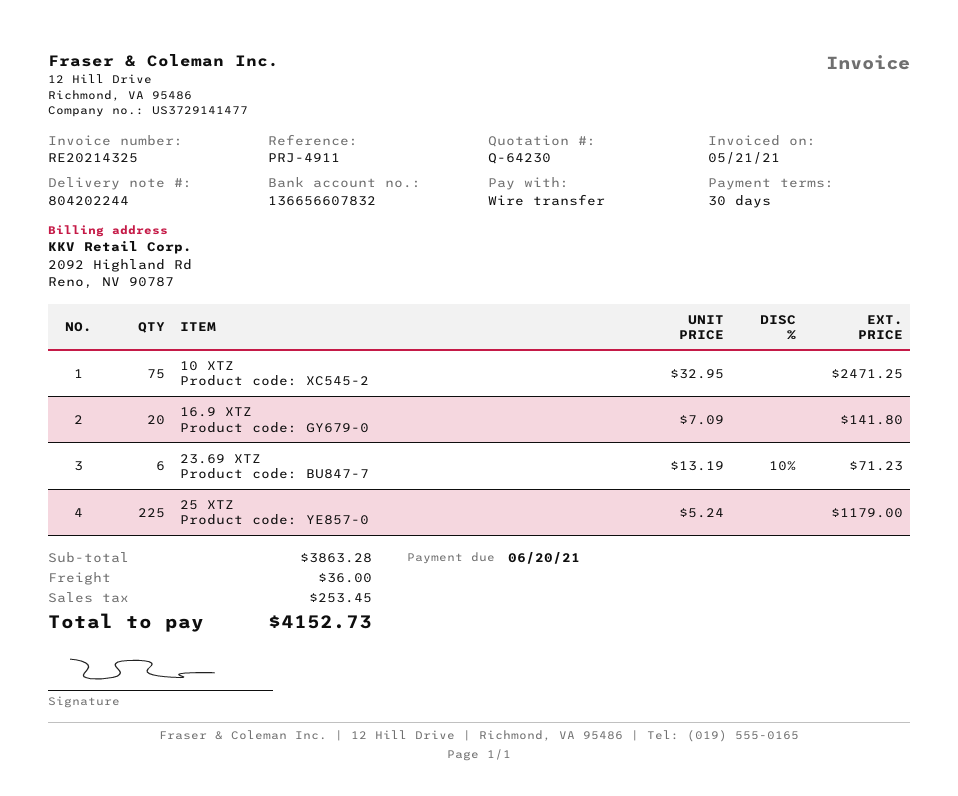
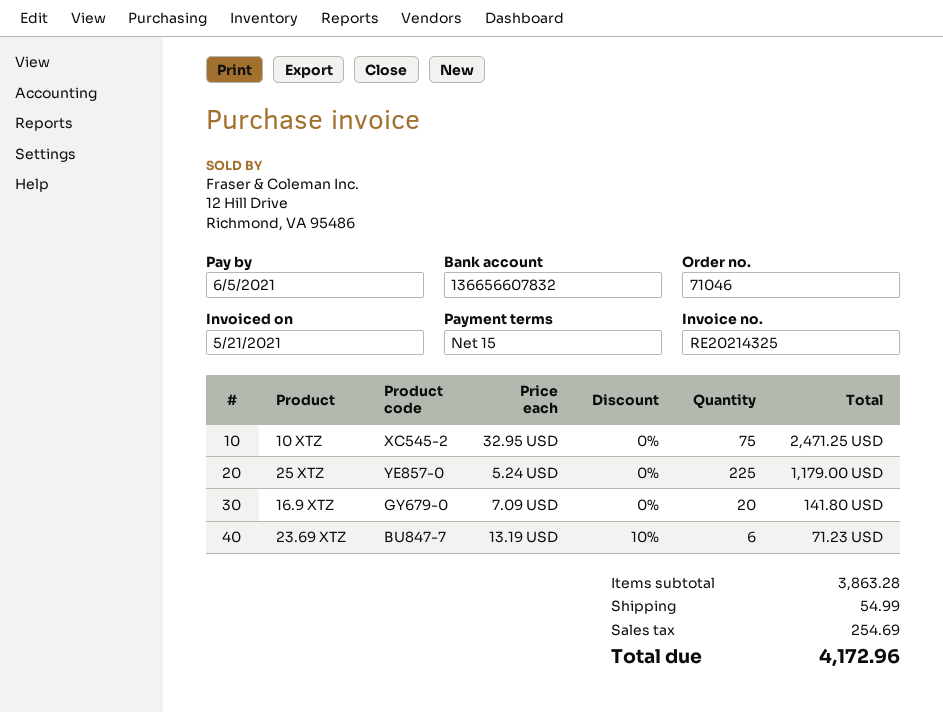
payment terms: 30 days -> 15 days
due date: 2021-06-20 -> 2021-06-05
shipping: 36.00 -> 54.99
tax: 253.45 -> 254.69
total: 4152.73 -> 4172.96

